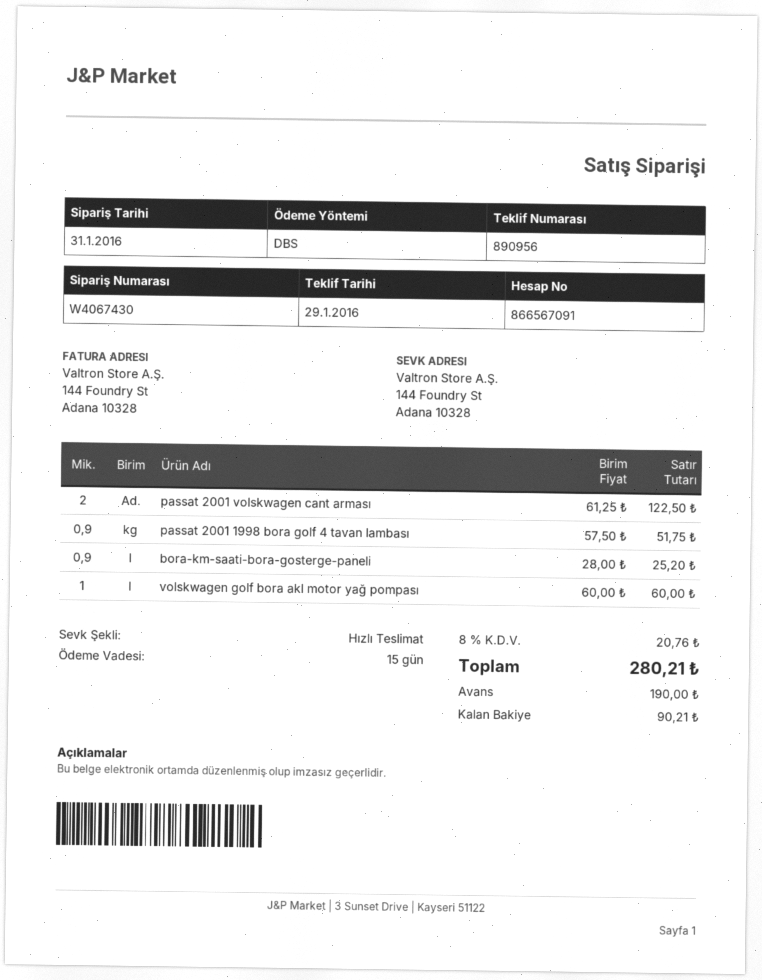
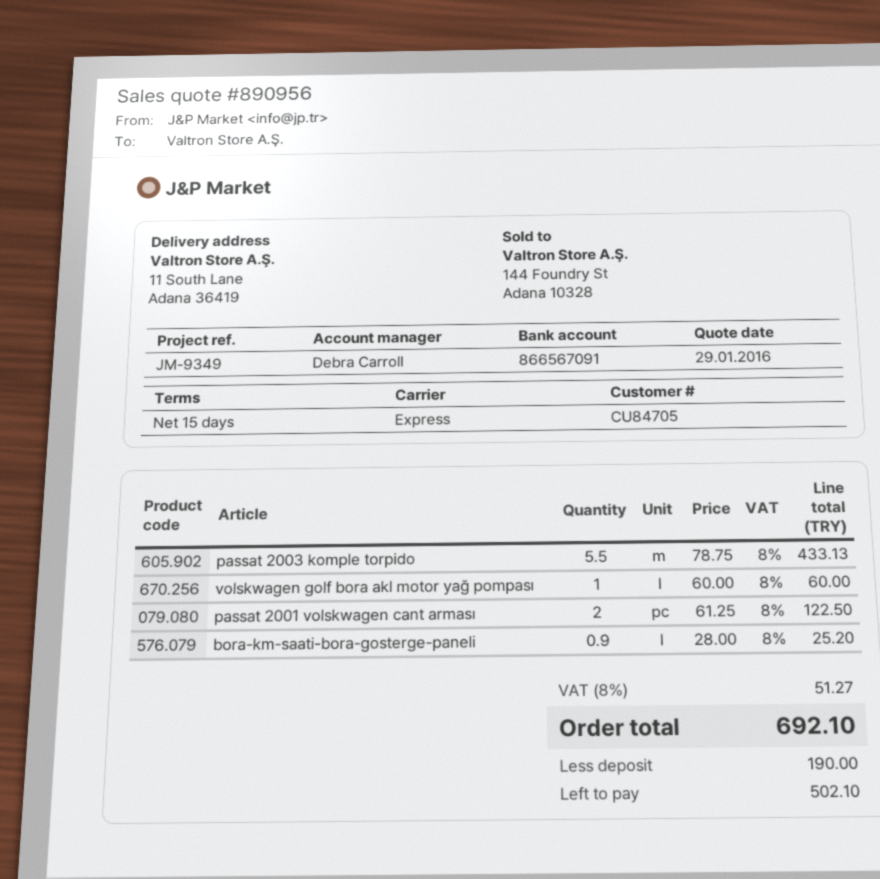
ship to: 144 Foundry St, Adana 10328 -> 11 South Lane, Adana 36419
passat 2001 1998 bora golf 4 tavan lambası: 0.9 x 57.50 = 51.75 -> none
passat 2003 komple torpido: none -> 5.5 x 78.75 = 433.13
tax: 8% = 20.76 -> 8% = 51.27
total: 280.21 -> 692.10
balance: 90.21 -> 502.10

